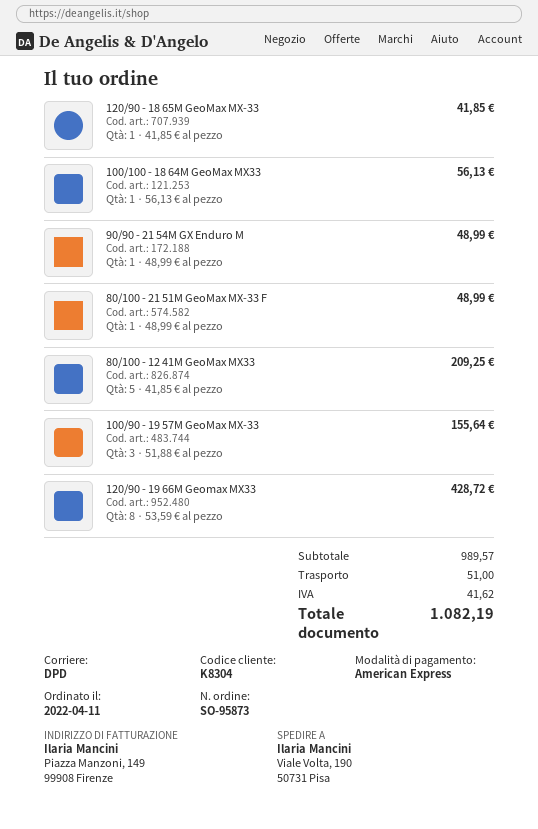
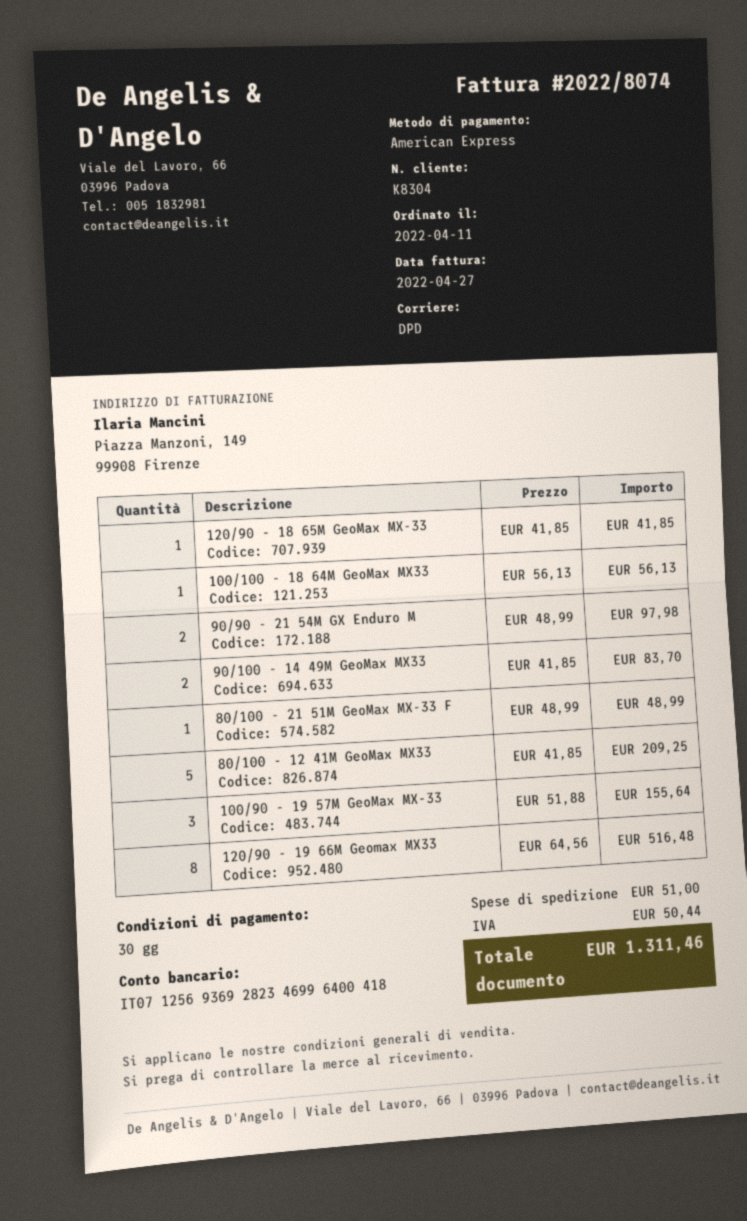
90/90 - 21 54M GX Enduro M: 1 x 48.99 = 48.99 -> 2 x 48.99 = 97.98
120/90 - 19 66M Geomax MX33: 8 x 53.59 = 428.72 -> 8 x 64.56 = 516.48
90/100 - 14 49M GeoMax MX33: none -> 2 x 41.85 = 83.70
tax: 41.62 -> 50.44
total: 1082.19 -> 1311.46

